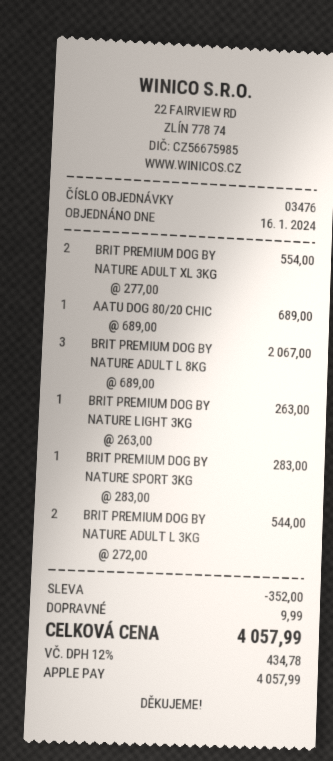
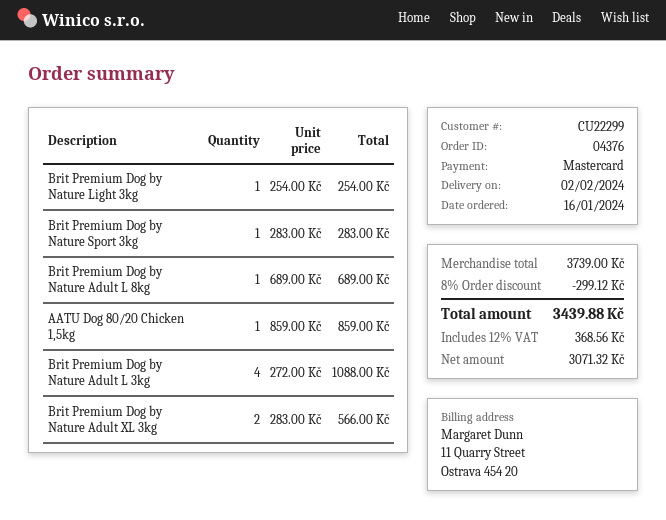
order number: 03476 -> 04376
payment method: Apple Pay -> Mastercard
BRIT PREMIUM DOG BY NATURE ADULT XL 3KG: 2 x 277.00 = 554.00 -> 2 x 283.00 = 566.00
AATU DOG 80/20 CHIC: 1 x 689.00 = 689.00 -> 1 x 859.00 = 859.00
BRIT PREMIUM DOG BY NATURE ADULT L 8KG: 3 x 689.00 = 2067.00 -> 1 x 689.00 = 689.00
BRIT PREMIUM DOG BY NATURE LIGHT 3KG: 1 x 263.00 = 263.00 -> 1 x 254.00 = 254.00
BRIT PREMIUM DOG BY NATURE ADULT L 3KG: 2 x 272.00 = 544.00 -> 4 x 272.00 = 1088.00
discount: 352.00 -> 299.12
shipping: 9.99 -> none
tax: 12% = 434.78 -> 12% = 368.56
total: 4057.99 -> 3439.88

